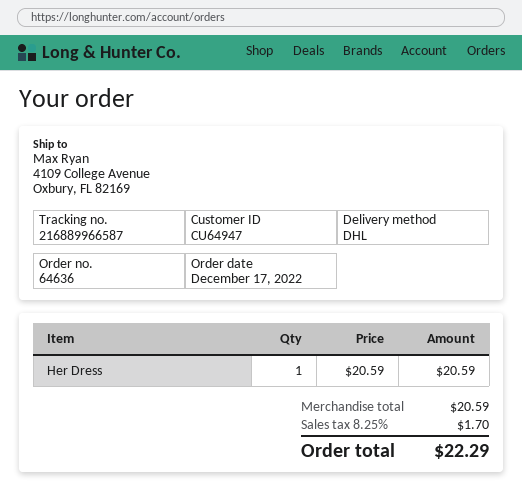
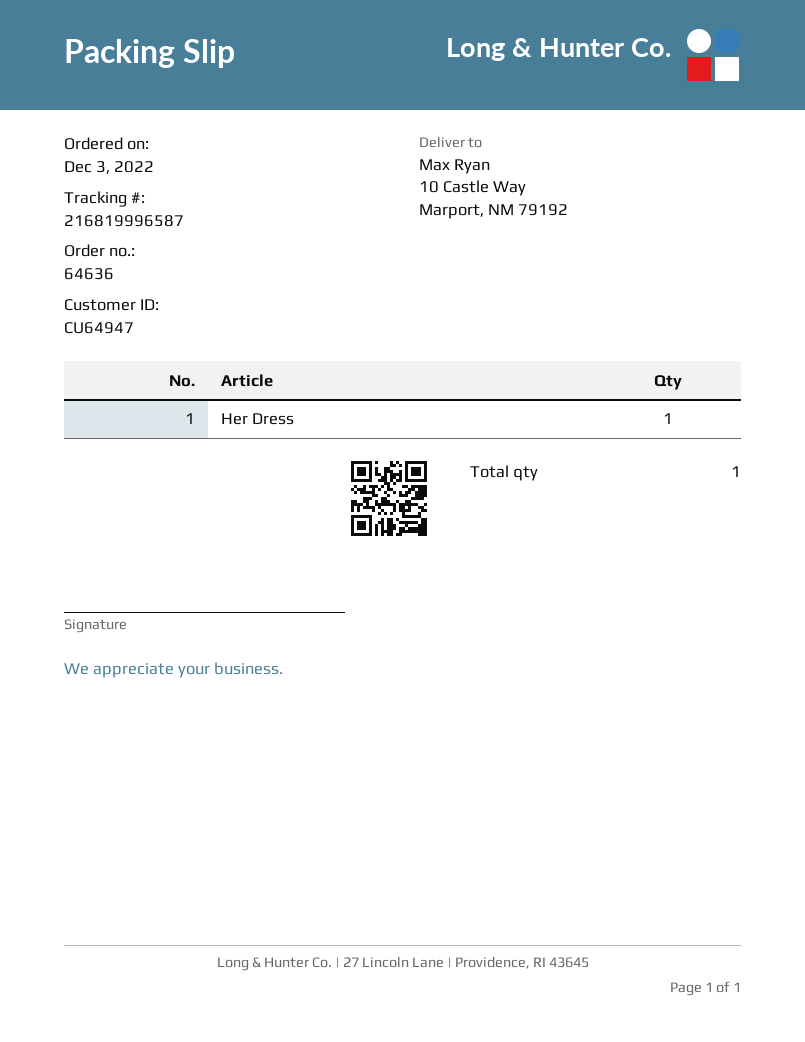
order date: 2022-12-17 -> 2022-12-03
tracking number: 216889966587 -> 216819996587
ship to: 4109 College Avenue, Oxbury, FL 82169 -> 10 Castle Way, Marport, NM 79192

